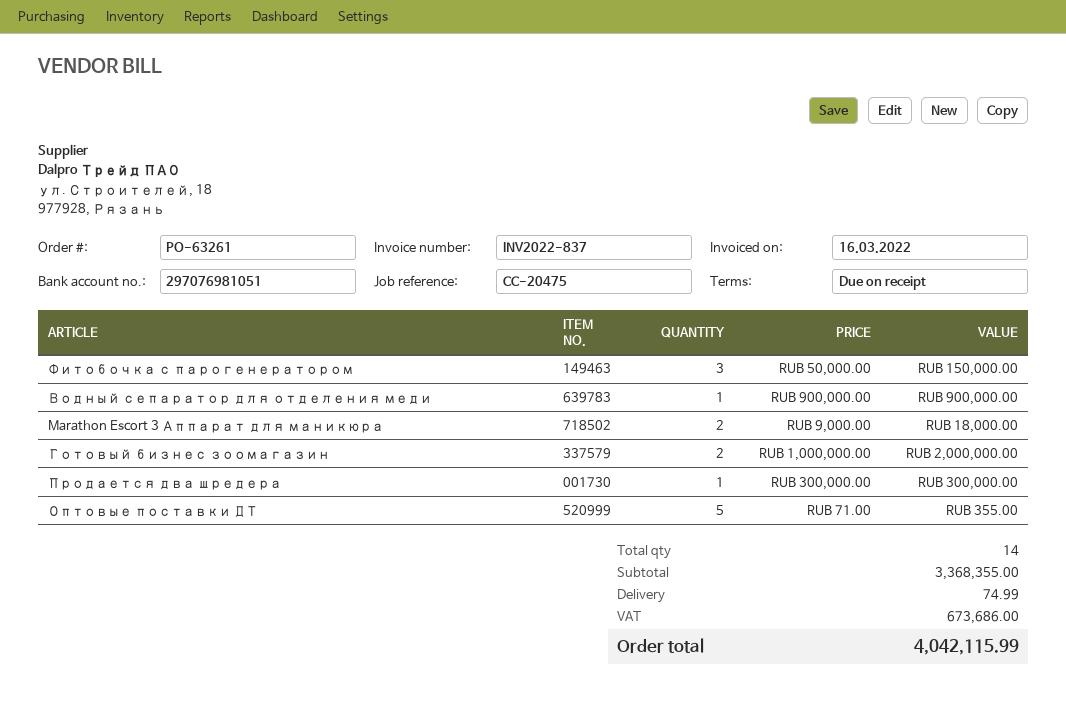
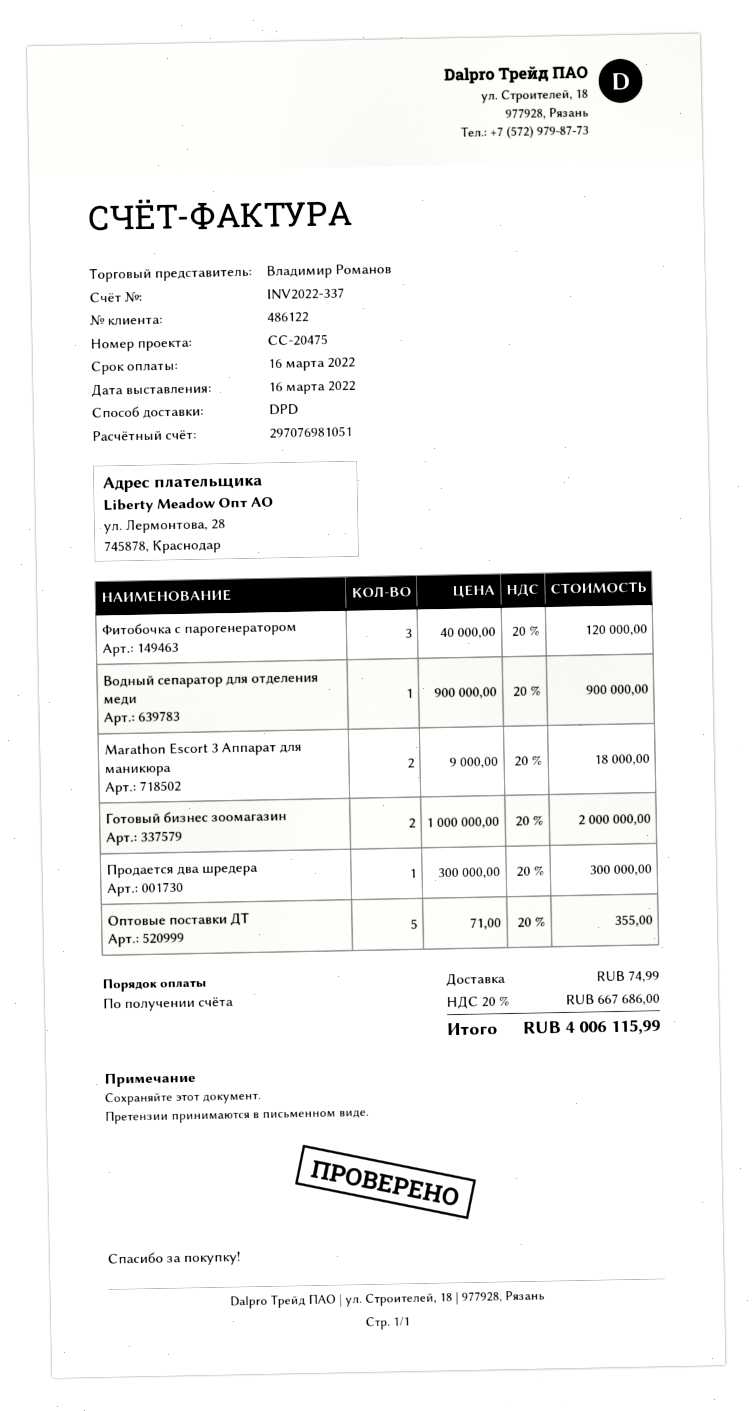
invoice number: INV2022-837 -> INV2022-337
Фитобочка с парогенератором: 3 x 50000.00 = 150000.00 -> 3 x 40000.00 = 120000.00
tax: 673686.00 -> 667686.00
total: 4042115.99 -> 4006115.99

